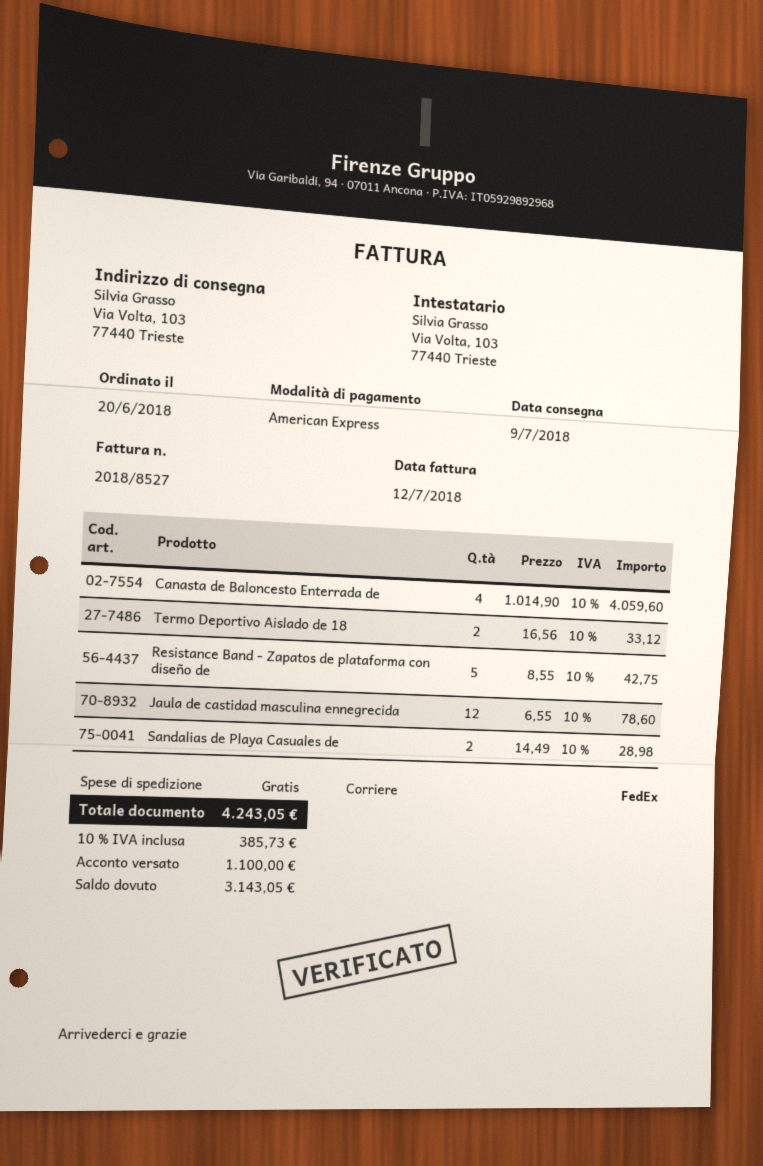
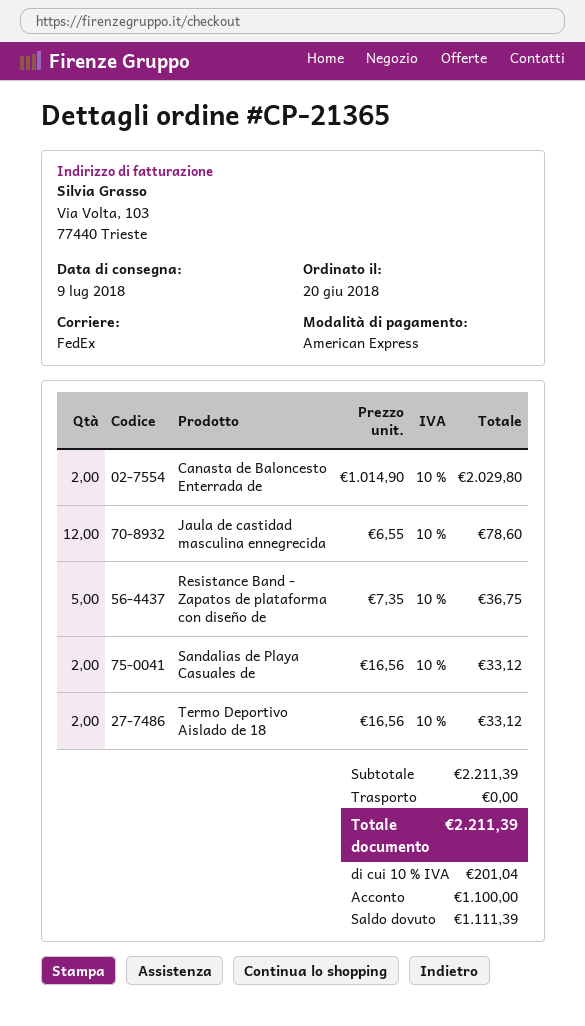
Canasta de Baloncesto Enterrada de: 4 x 1014.90 = 4059.60 -> 2 x 1014.90 = 2029.80
Resistance Band - Zapatos de plataforma con diseño de: 5 x 8.55 = 42.75 -> 5 x 7.35 = 36.75
Sandalias de Playa Casuales de: 2 x 14.49 = 28.98 -> 2 x 16.56 = 33.12
tax: 10% = 385.73 -> 10% = 201.04
total: 4243.05 -> 2211.39
balance: 3143.05 -> 1111.39

